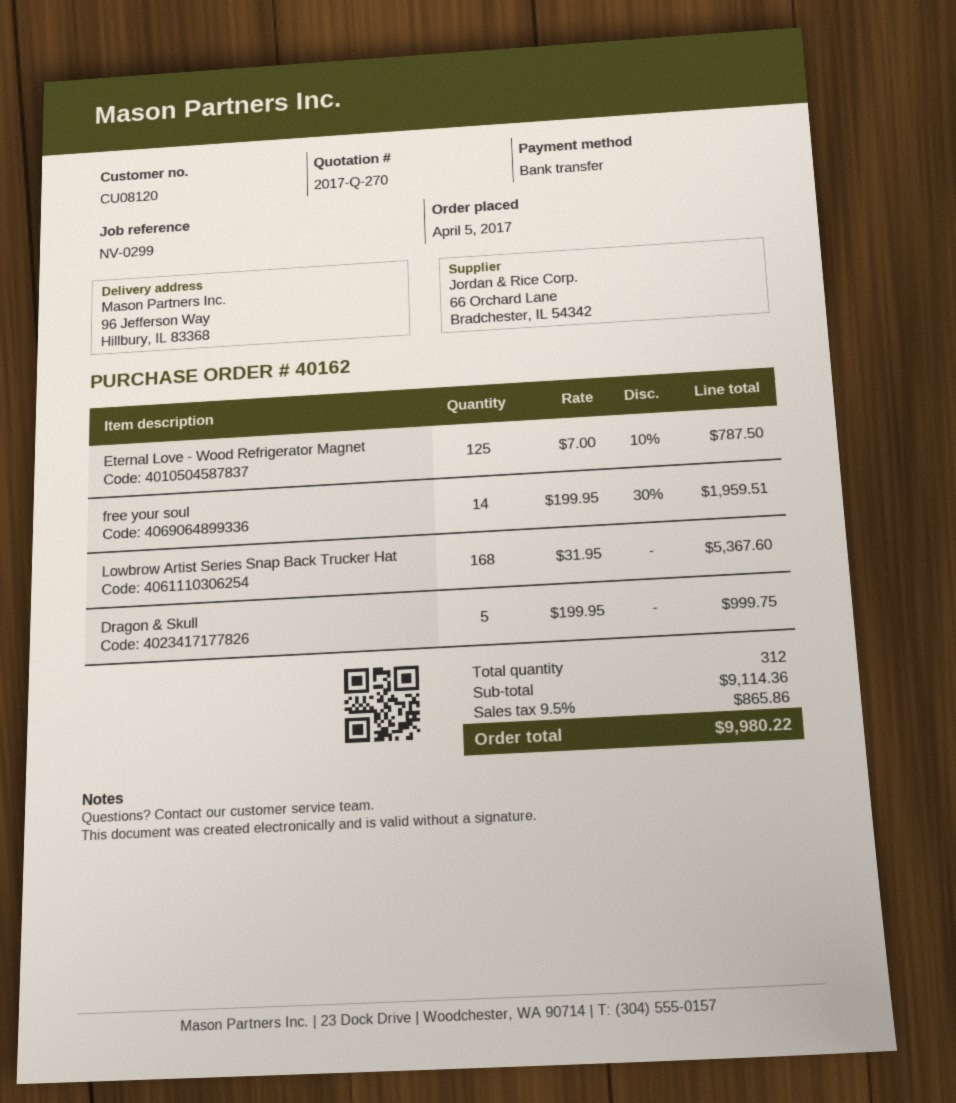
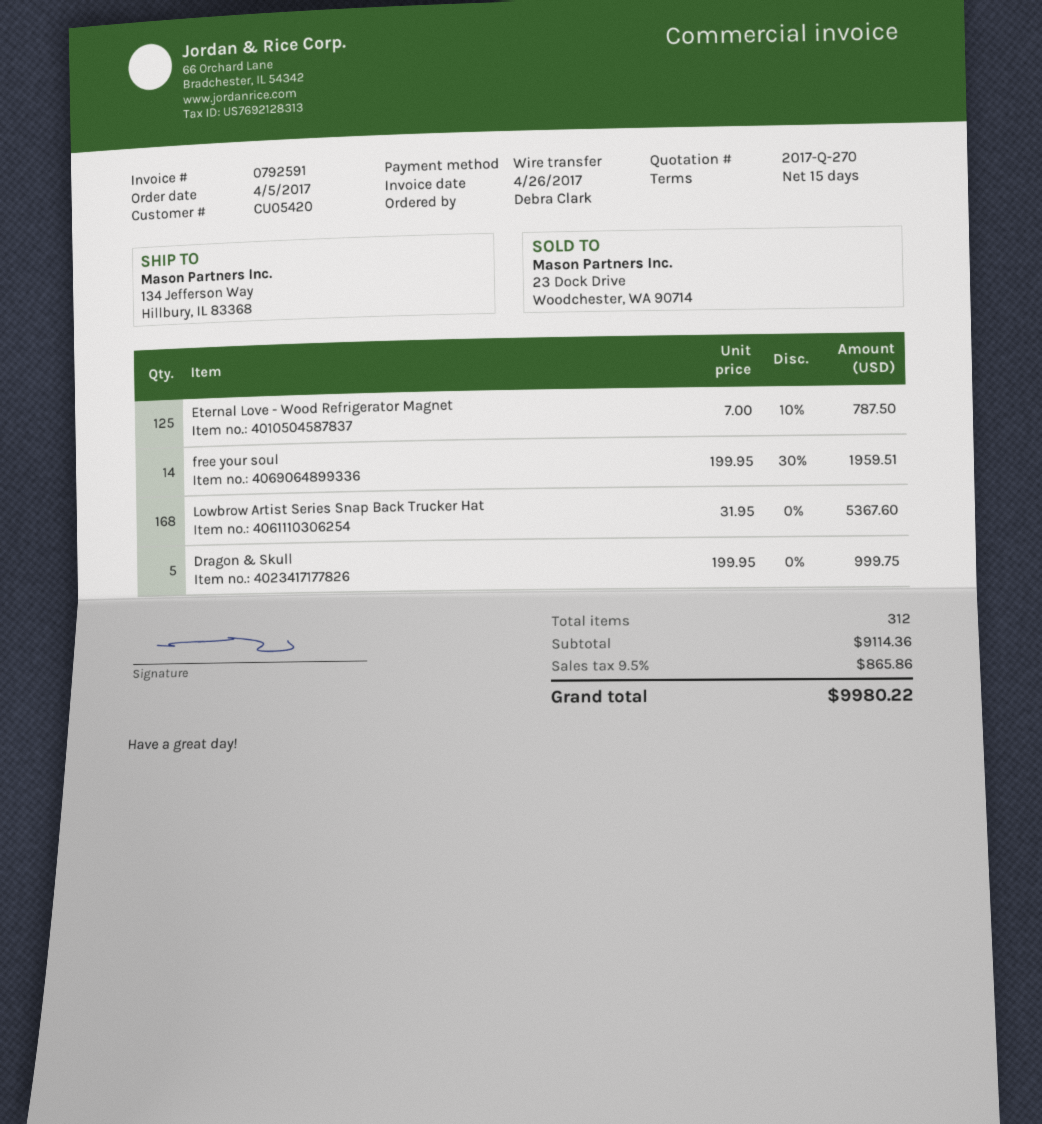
customer number: CU08120 -> CU05420
ship to: 96 Jefferson Way, Hillbury, IL 83368 -> 134 Jefferson Way, Hillbury, IL 83368

